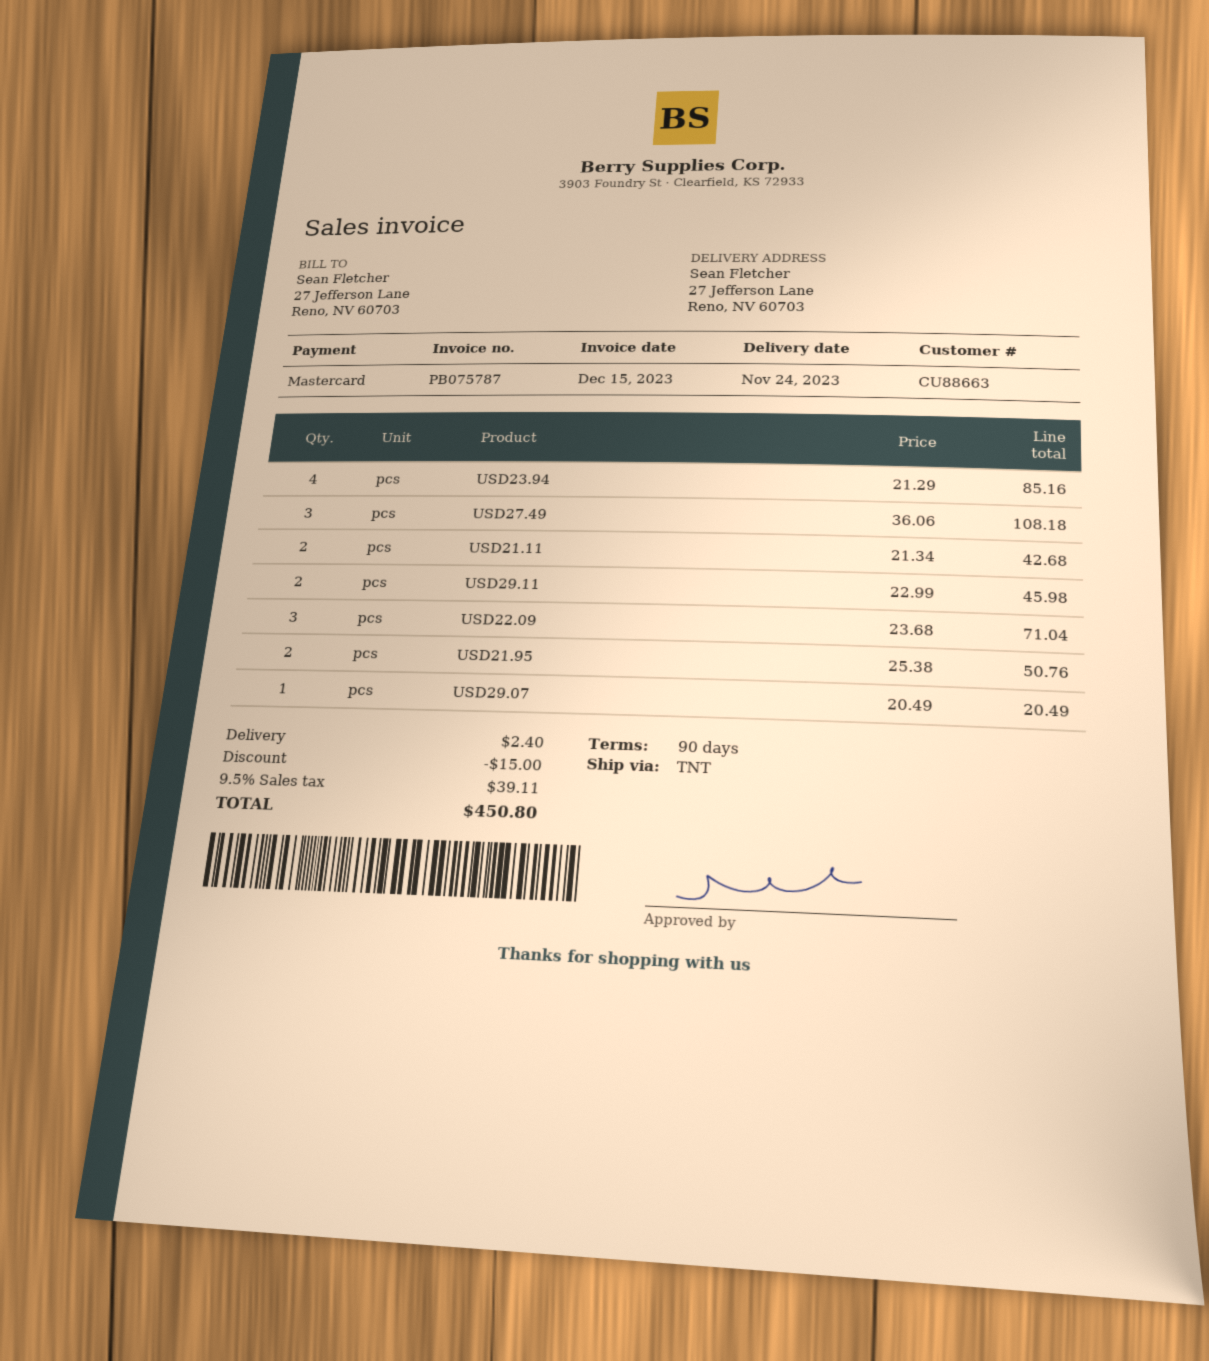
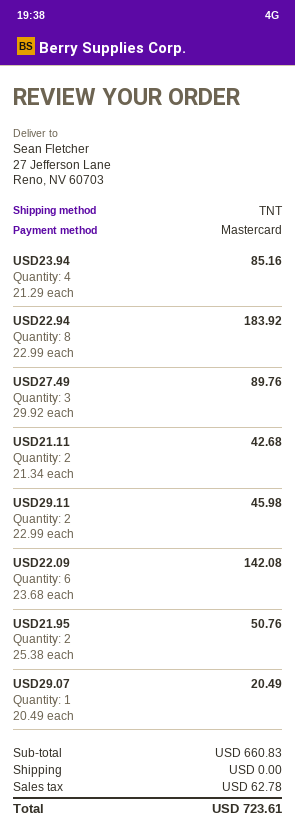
USD27.49: 3 x 36.06 = 108.18 -> 3 x 29.92 = 89.76
USD22.09: 3 x 23.68 = 71.04 -> 6 x 23.68 = 142.08
USD22.94: none -> 8 x 22.99 = 183.92
discount: 15.00 -> none
shipping: 2.40 -> 0.00
tax: 39.11 -> 62.78
total: 450.80 -> 723.61

